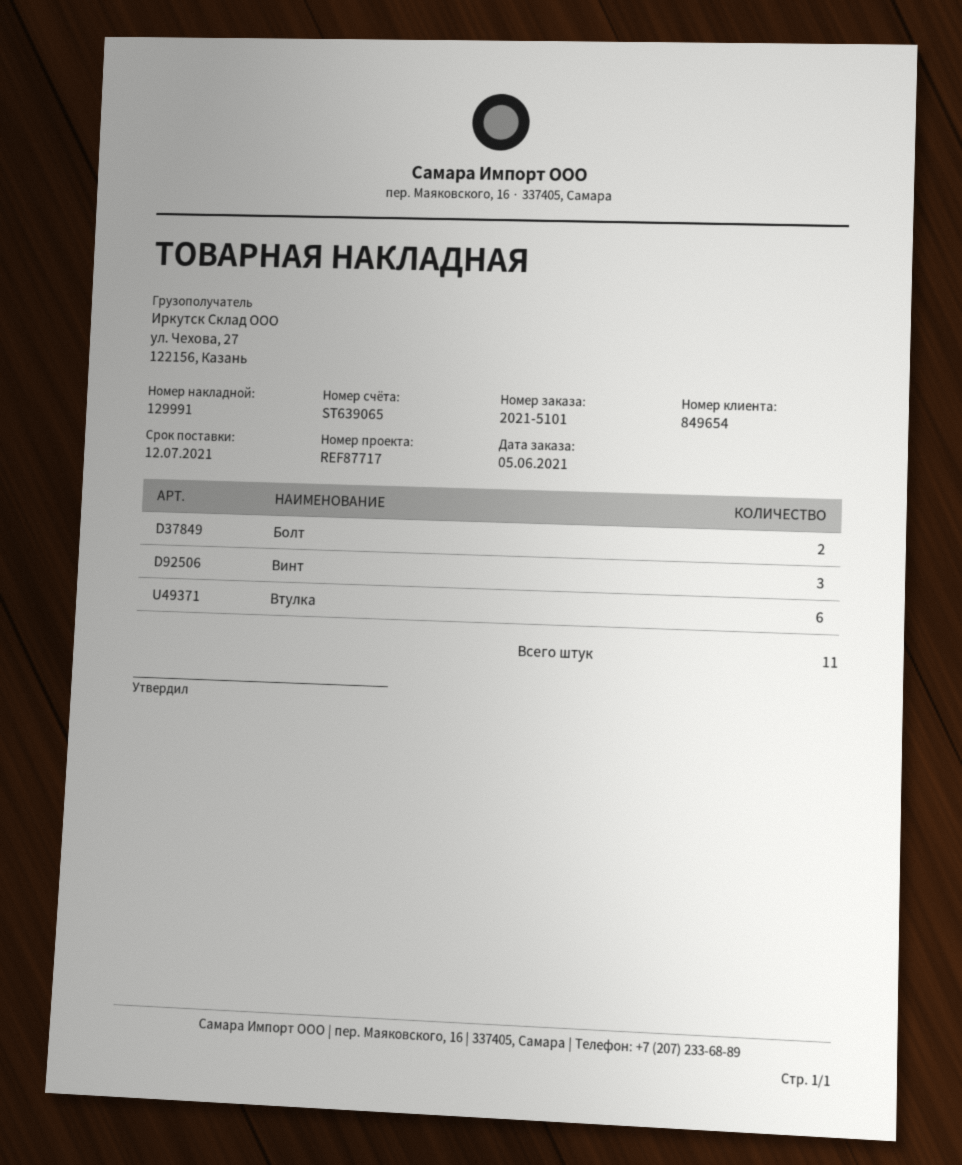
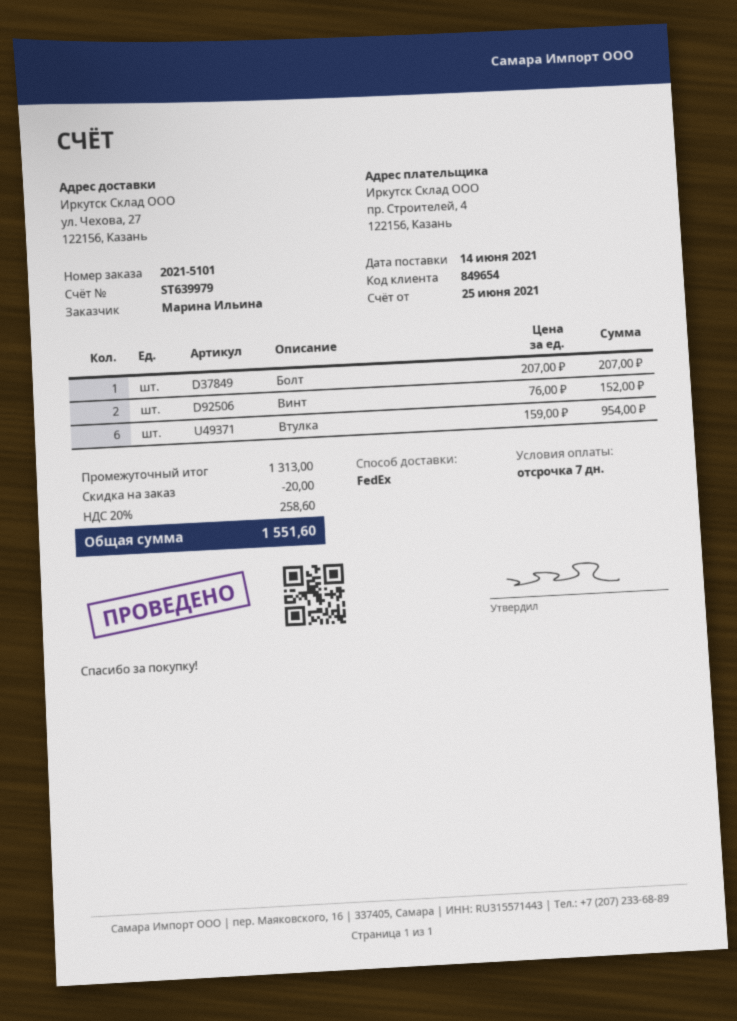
delivery date: 2021-07-12 -> 2021-06-14
invoice number: ST639065 -> ST639979
Болт: 2 -> 1
Винт: 3 -> 2

